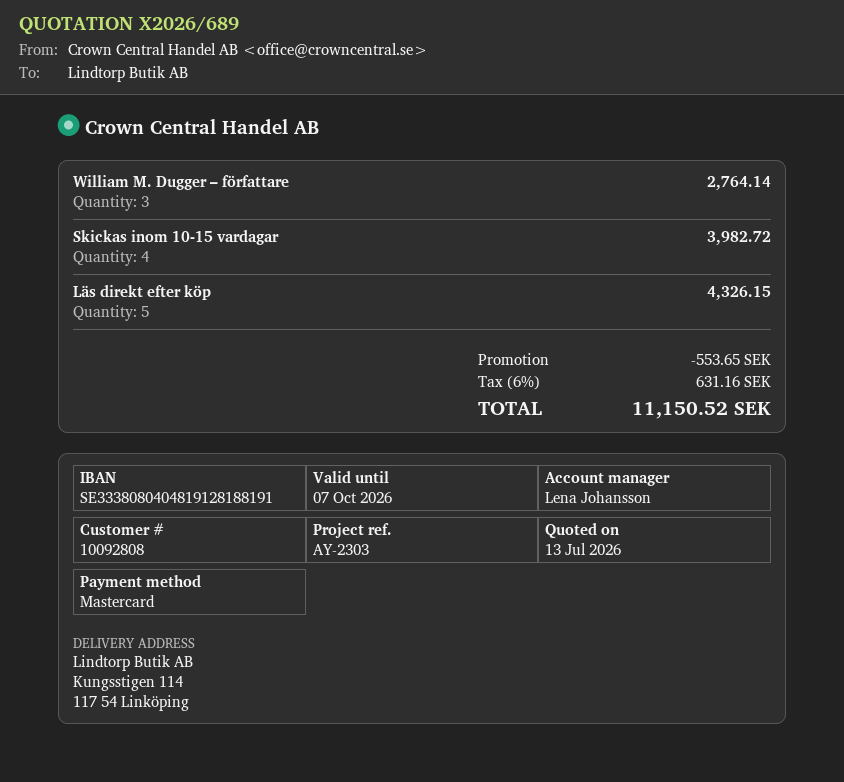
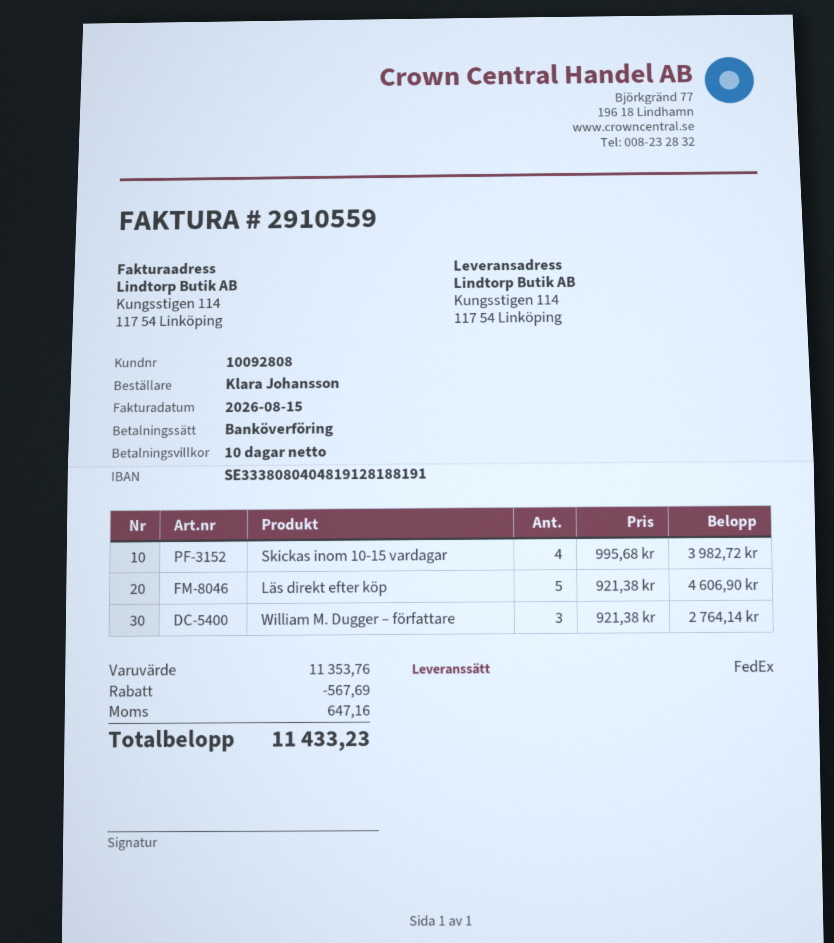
payment method: Mastercard -> bank transfer
Läs direkt efter köp: 5 for 4326.15 -> 5 for 4606.90
discount: 553.65 -> 567.69
tax: 631.16 -> 647.16
total: 11150.52 -> 11433.23

